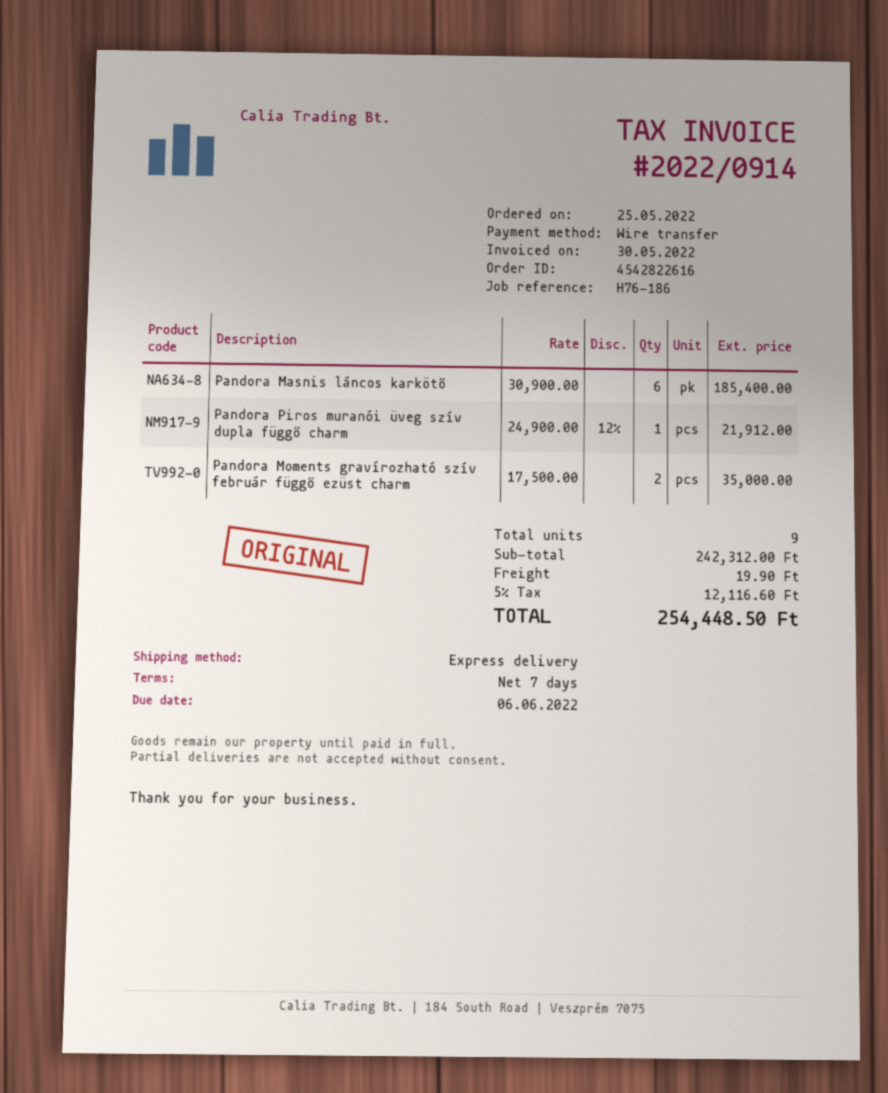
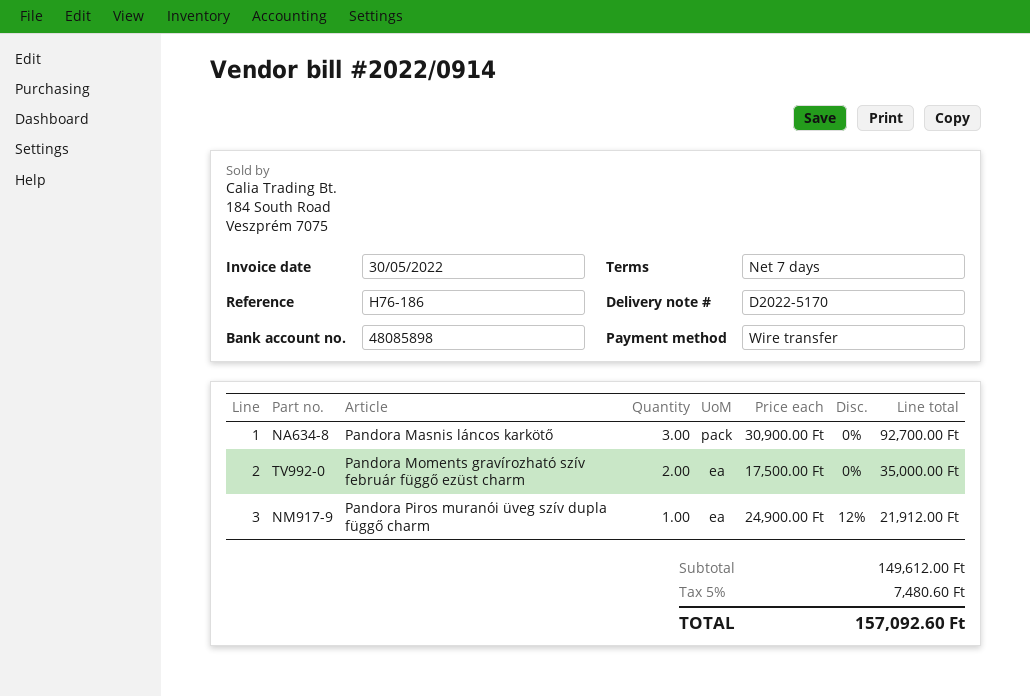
Pandora Masnis láncos karkötő: 6 x 30900.00 = 185400.00 -> 3 x 30900.00 = 92700.00
subtotal: 242312.00 -> 149612.00
shipping: 19.90 -> none
tax: 5% = 12116.60 -> 5% = 7480.60
total: 254448.50 -> 157092.60

